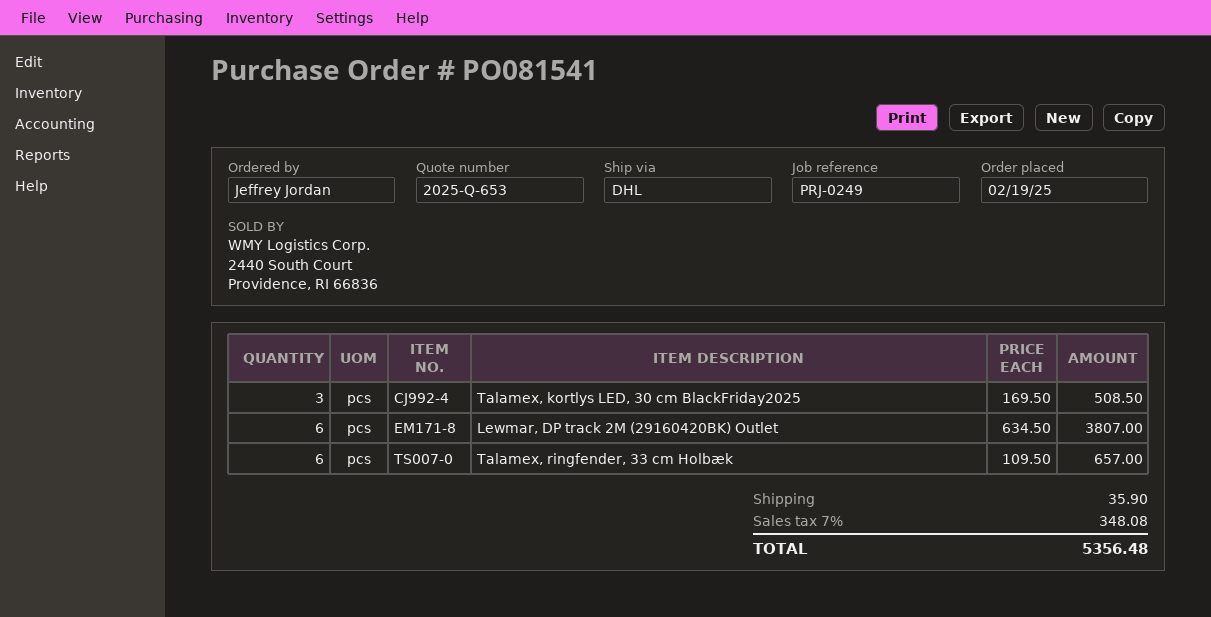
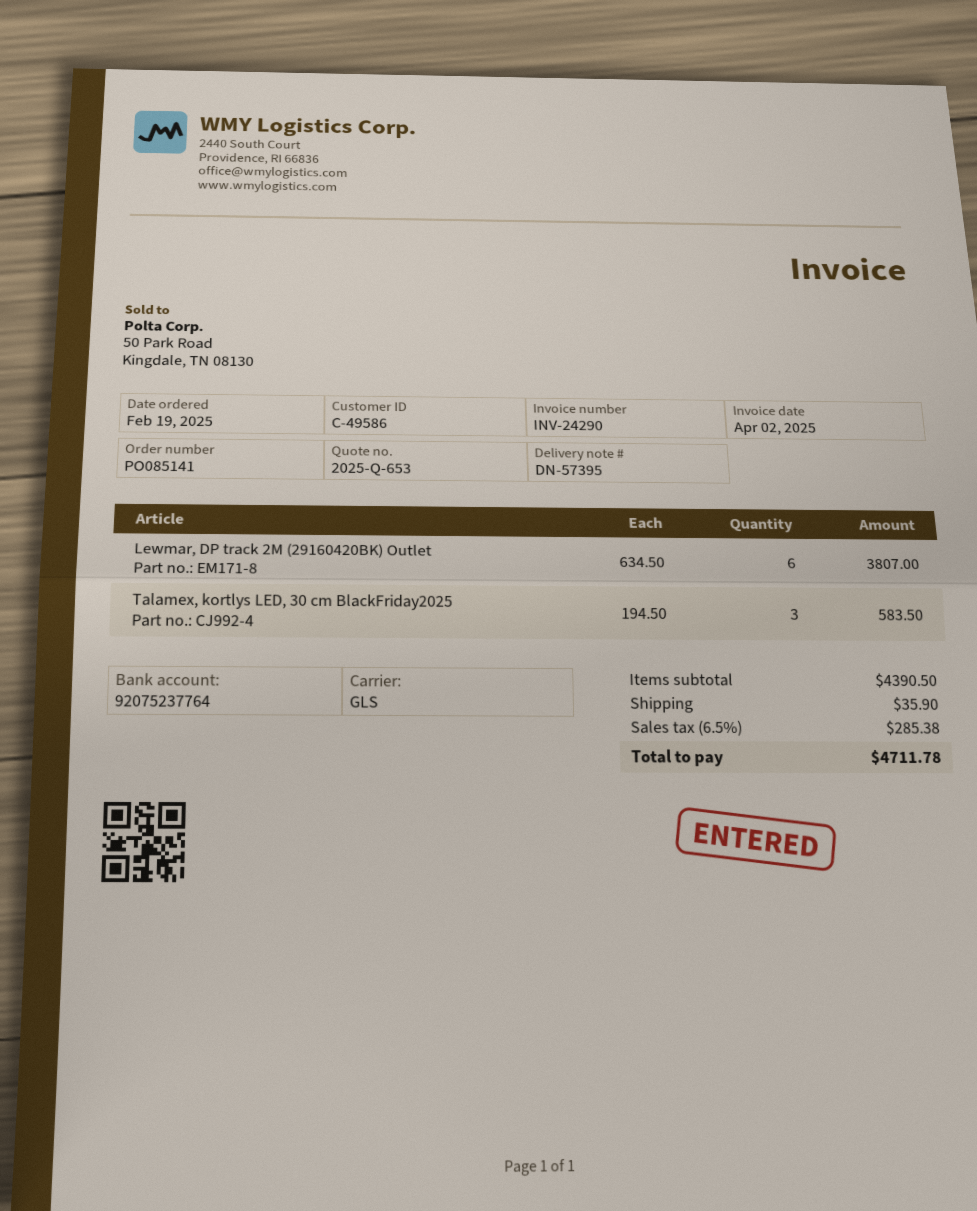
order number: PO081541 -> PO085141
shipping method: DHL -> GLS
Talamex, kortlys LED, 30 cm BlackFriday2025: 3 x 169.50 = 508.50 -> 3 x 194.50 = 583.50
Talamex, ringfender, 33 cm Holbæk: 6 x 109.50 = 657.00 -> none
tax: 7% = 348.08 -> 6.5% = 285.38
total: 5356.48 -> 4711.78

